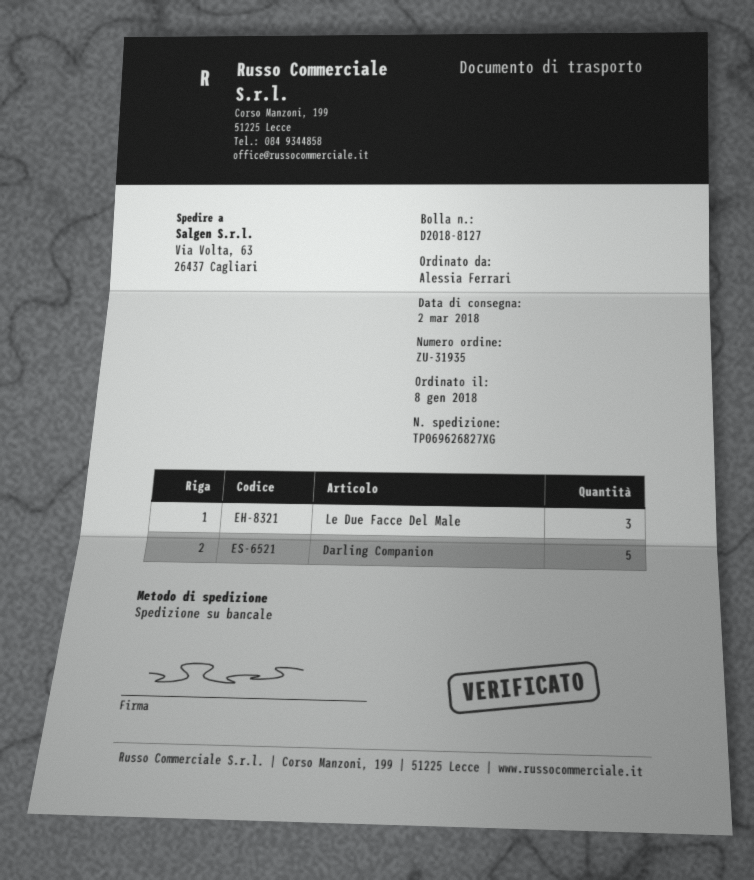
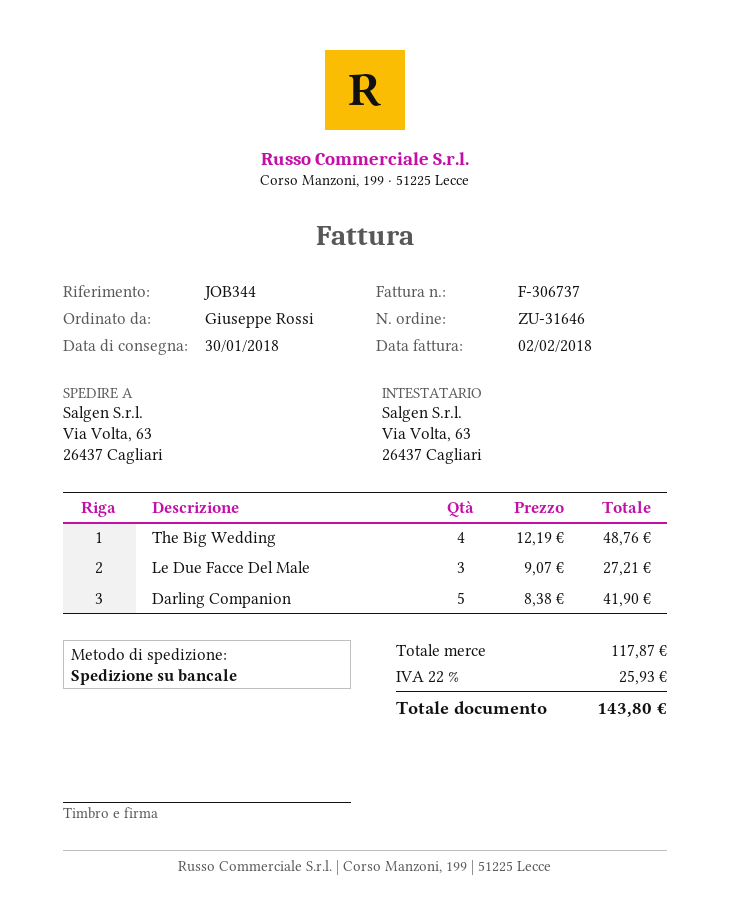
order number: ZU-31935 -> ZU-31646
delivery date: 2018-03-02 -> 2018-01-30
ordered by: Alessia Ferrari -> Giuseppe Rossi
The Big Wedding: none -> 4

